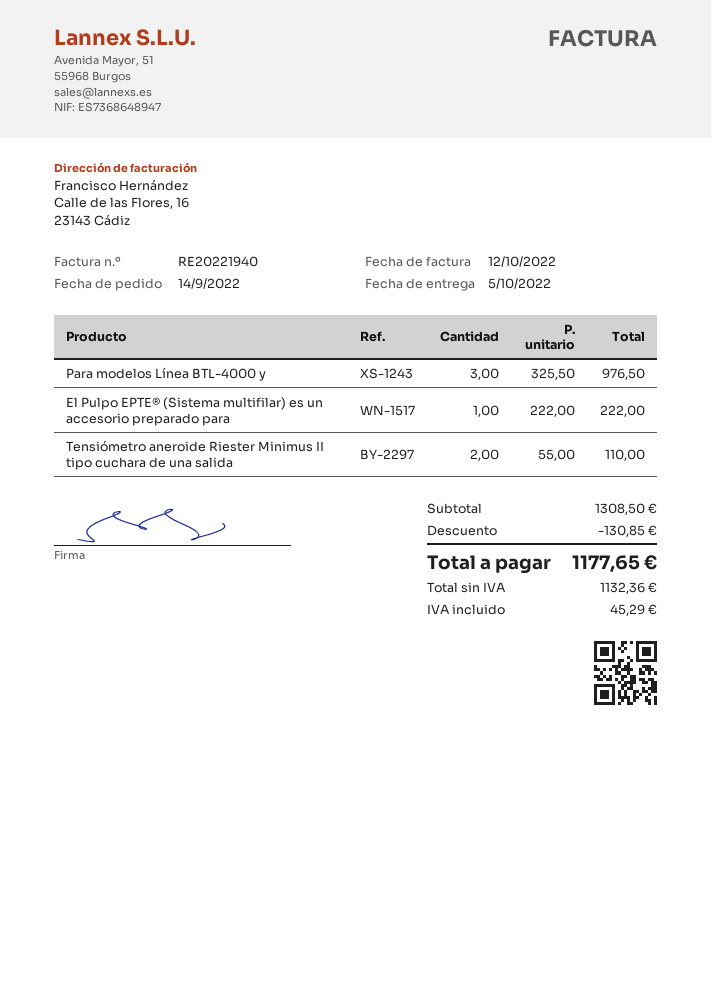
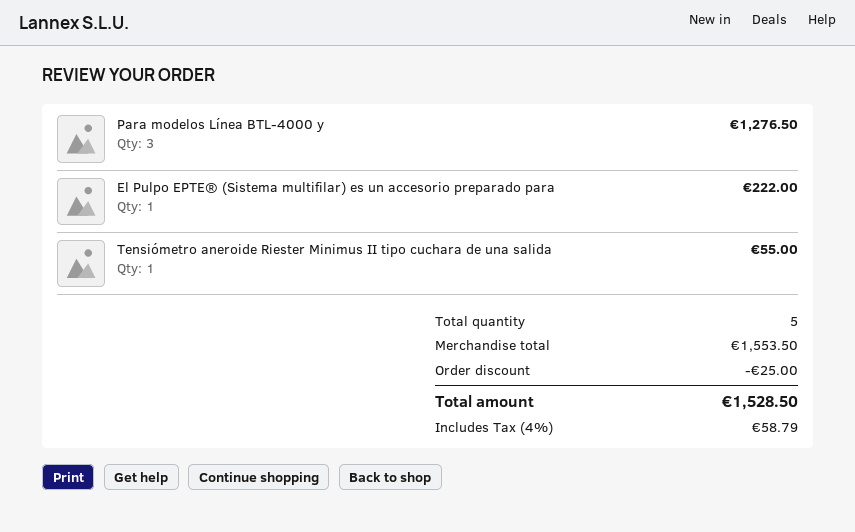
Para modelos Línea BTL-4000 y: 3 for 976.50 -> 3 for 1276.50
Tensiómetro aneroide Riester Minimus II tipo cuchara de una salida: 2 for 110.00 -> 1 for 55.00
subtotal: 1308.50 -> 1553.50
discount: 130.85 -> 25.00
tax: 45.29 -> 58.79
total: 1177.65 -> 1528.50

